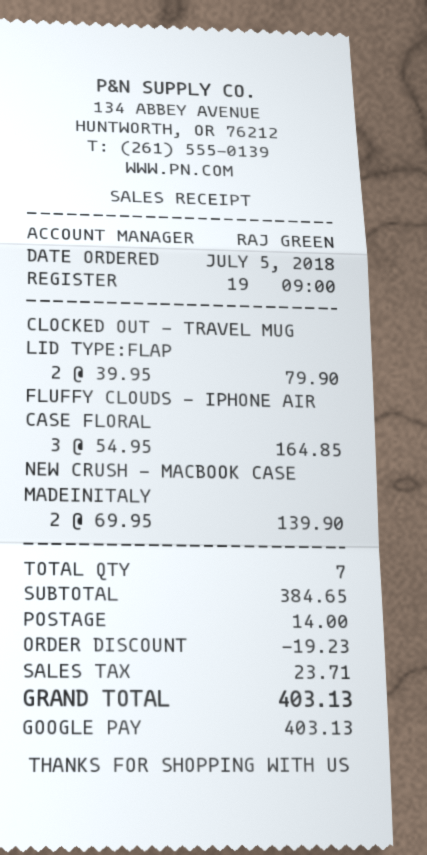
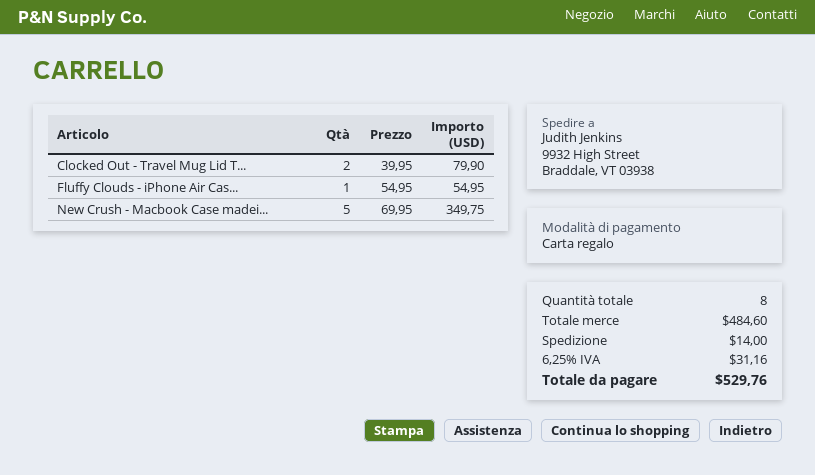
payment method: Google Pay -> gift card
FLUFFY CLOUDS - IPHONE AIR CASE FLORAL: 3 x 54.95 = 164.85 -> 1 x 54.95 = 54.95
NEW CRUSH - MACBOOK CASE MADEINITALY: 2 x 69.95 = 139.90 -> 5 x 69.95 = 349.75
total quantity: 7 -> 8
subtotal: 384.65 -> 484.60
discount: 19.23 -> none
tax: 23.71 -> 31.16
total: 403.13 -> 529.76

